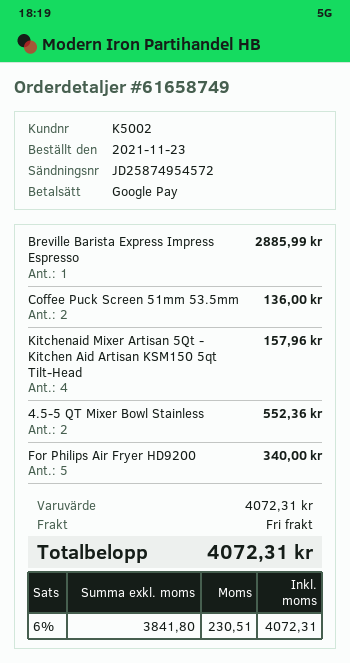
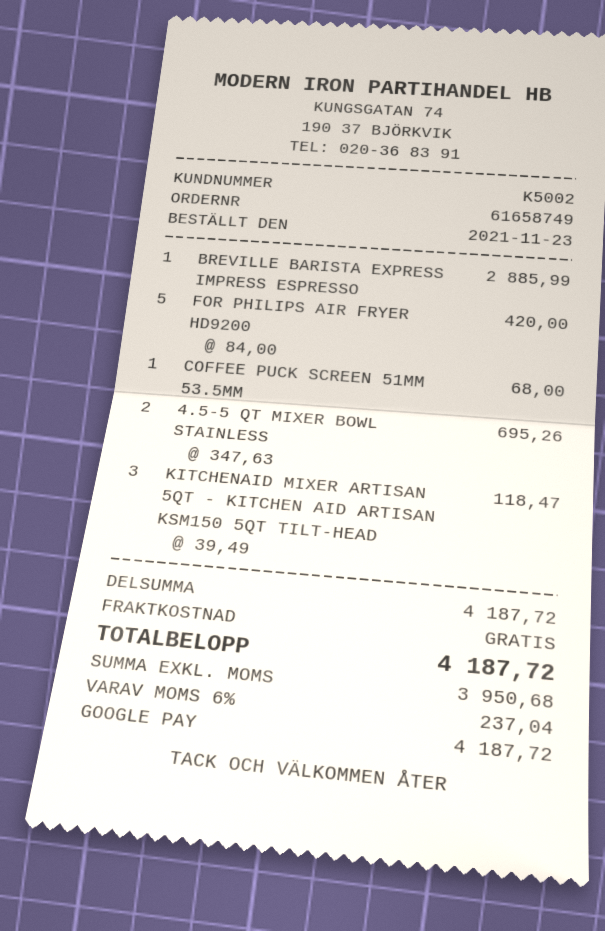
Coffee Puck Screen 51mm 53.5mm: 2 for 136.00 -> 1 for 68.00
Kitchenaid Mixer Artisan 5Qt - Kitchen Aid Artisan KSM150 5qt Tilt-Head: 4 for 157.96 -> 3 for 118.47
4.5-5 QT Mixer Bowl Stainless: 2 for 552.36 -> 2 for 695.26
For Philips Air Fryer HD9200: 5 for 340.00 -> 5 for 420.00
subtotal: 4072.31 -> 4187.72
net: 3841.80 -> 3950.68
tax: 6% = 230.51 -> 6% = 237.04
total: 4072.31 -> 4187.72

